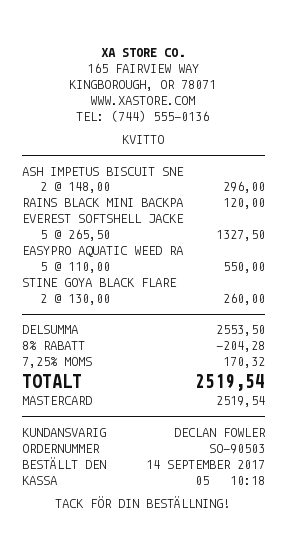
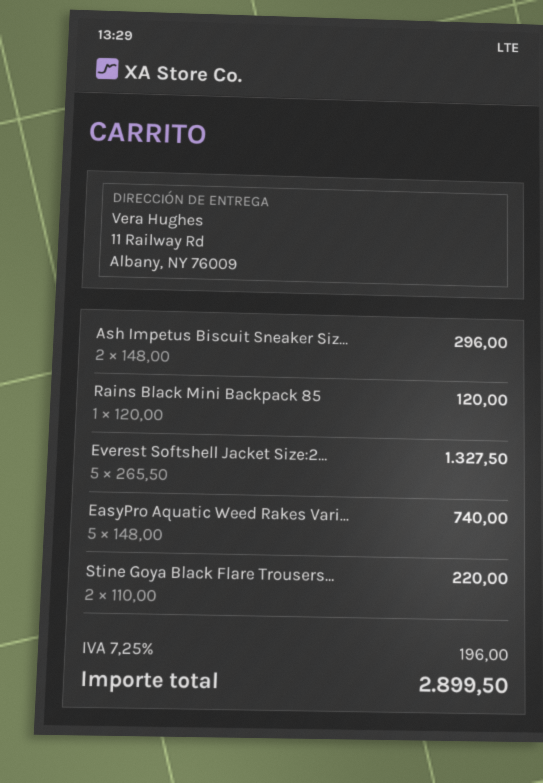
EASYPRO AQUATIC WEED RA: 5 x 110.00 = 550.00 -> 5 x 148.00 = 740.00
STINE GOYA BLACK FLARE: 2 x 130.00 = 260.00 -> 2 x 110.00 = 220.00
discount: 8% = 204.28 -> none
tax: 7.25% = 170.32 -> 7.25% = 196.00
total: 2519.54 -> 2899.50

